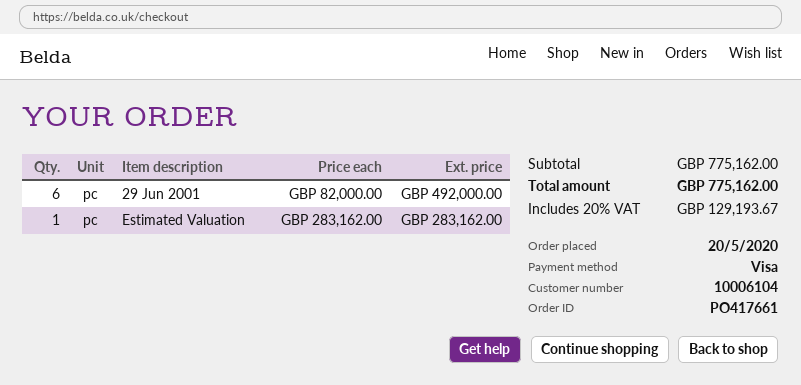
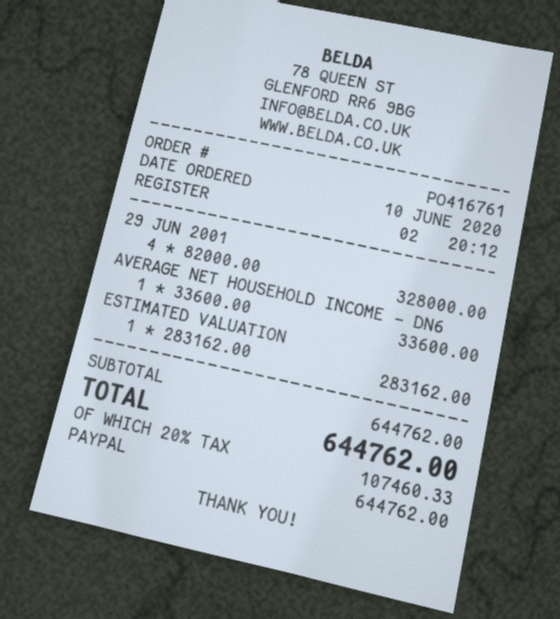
order number: PO417661 -> PO416761
order date: 2020-05-20 -> 2020-06-10
payment method: Visa -> PayPal
29 Jun 2001: 6 x 82000.00 = 492000.00 -> 4 x 82000.00 = 328000.00
AVERAGE NET HOUSEHOLD INCOME - DN6: none -> 1 x 33600.00 = 33600.00
subtotal: 775162.00 -> 644762.00
tax: 20% = 129193.67 -> 20% = 107460.33
total: 775162.00 -> 644762.00

